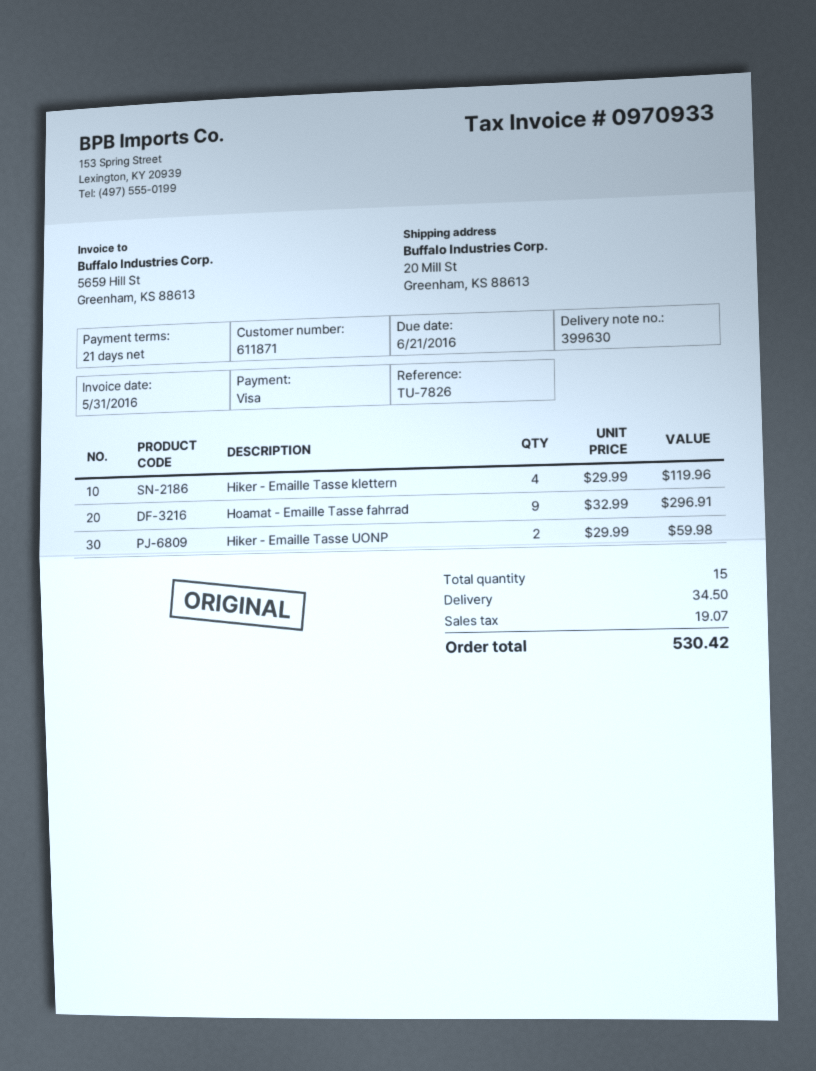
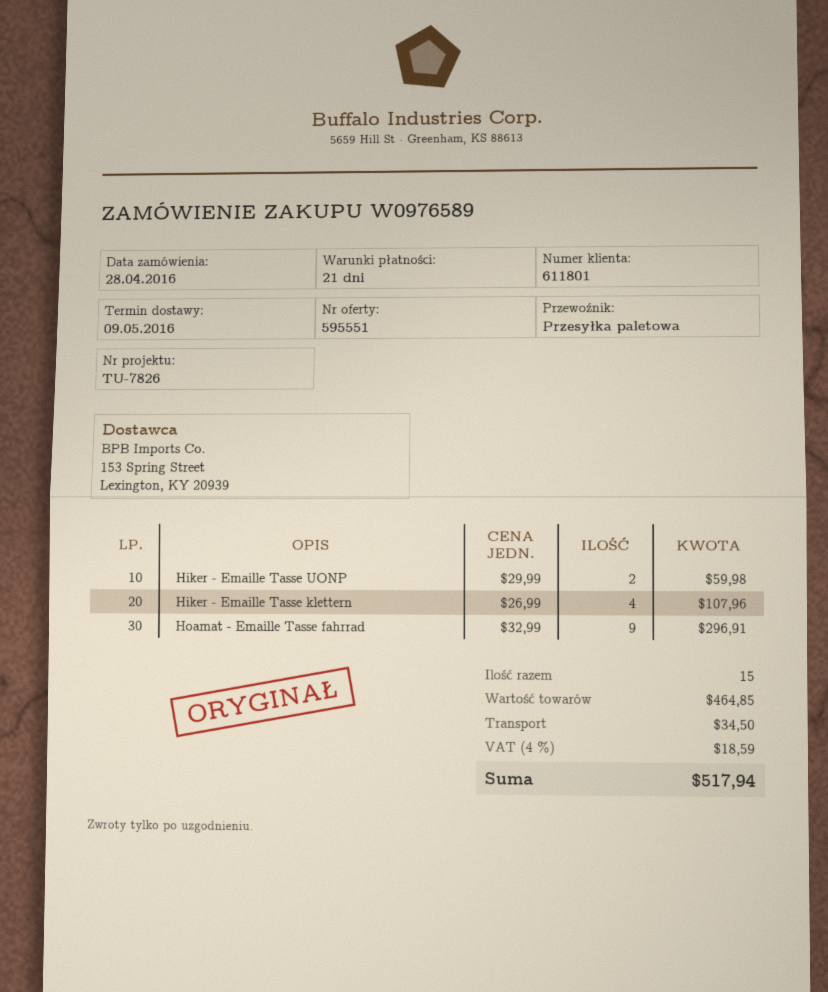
customer number: 611871 -> 611801
Hiker - Emaille Tasse klettern: 4 x 29.99 = 119.96 -> 4 x 26.99 = 107.96
tax: 19.07 -> 18.59
total: 530.42 -> 517.94

